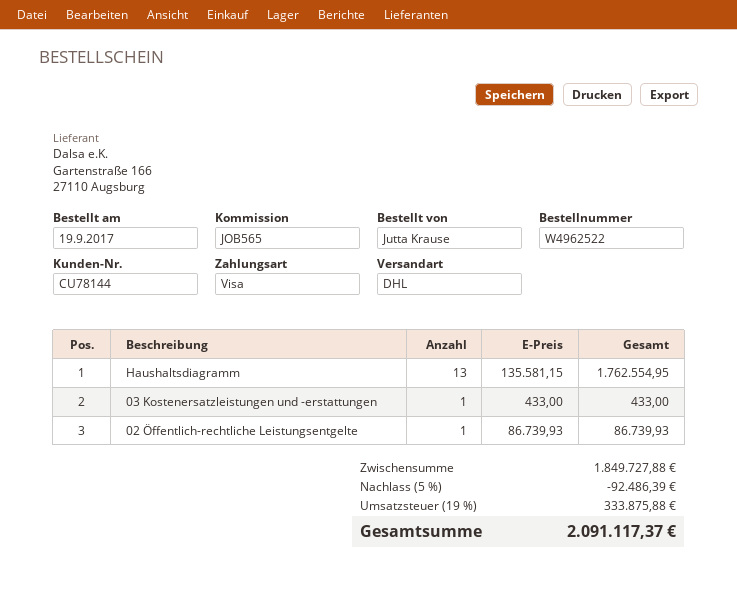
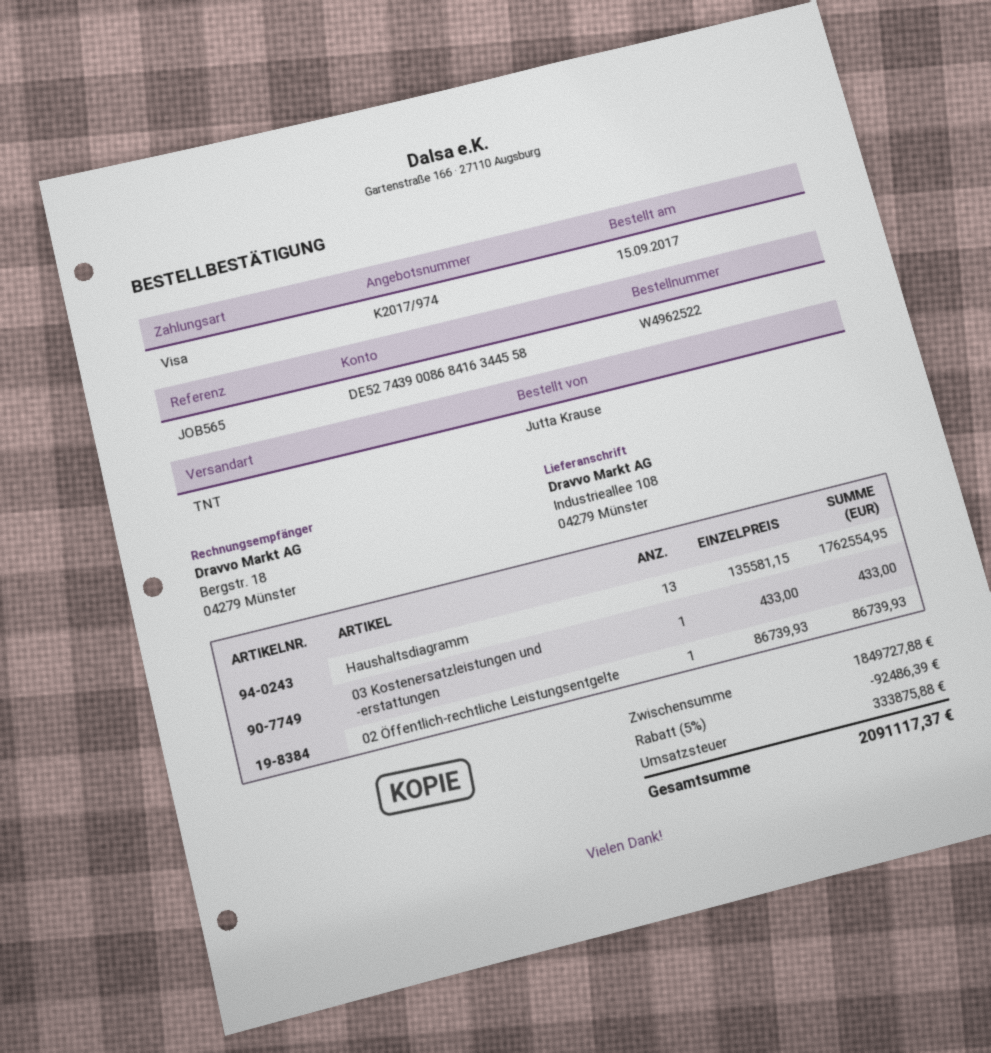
order date: 2017-09-19 -> 2017-09-15
shipping method: DHL -> TNT

